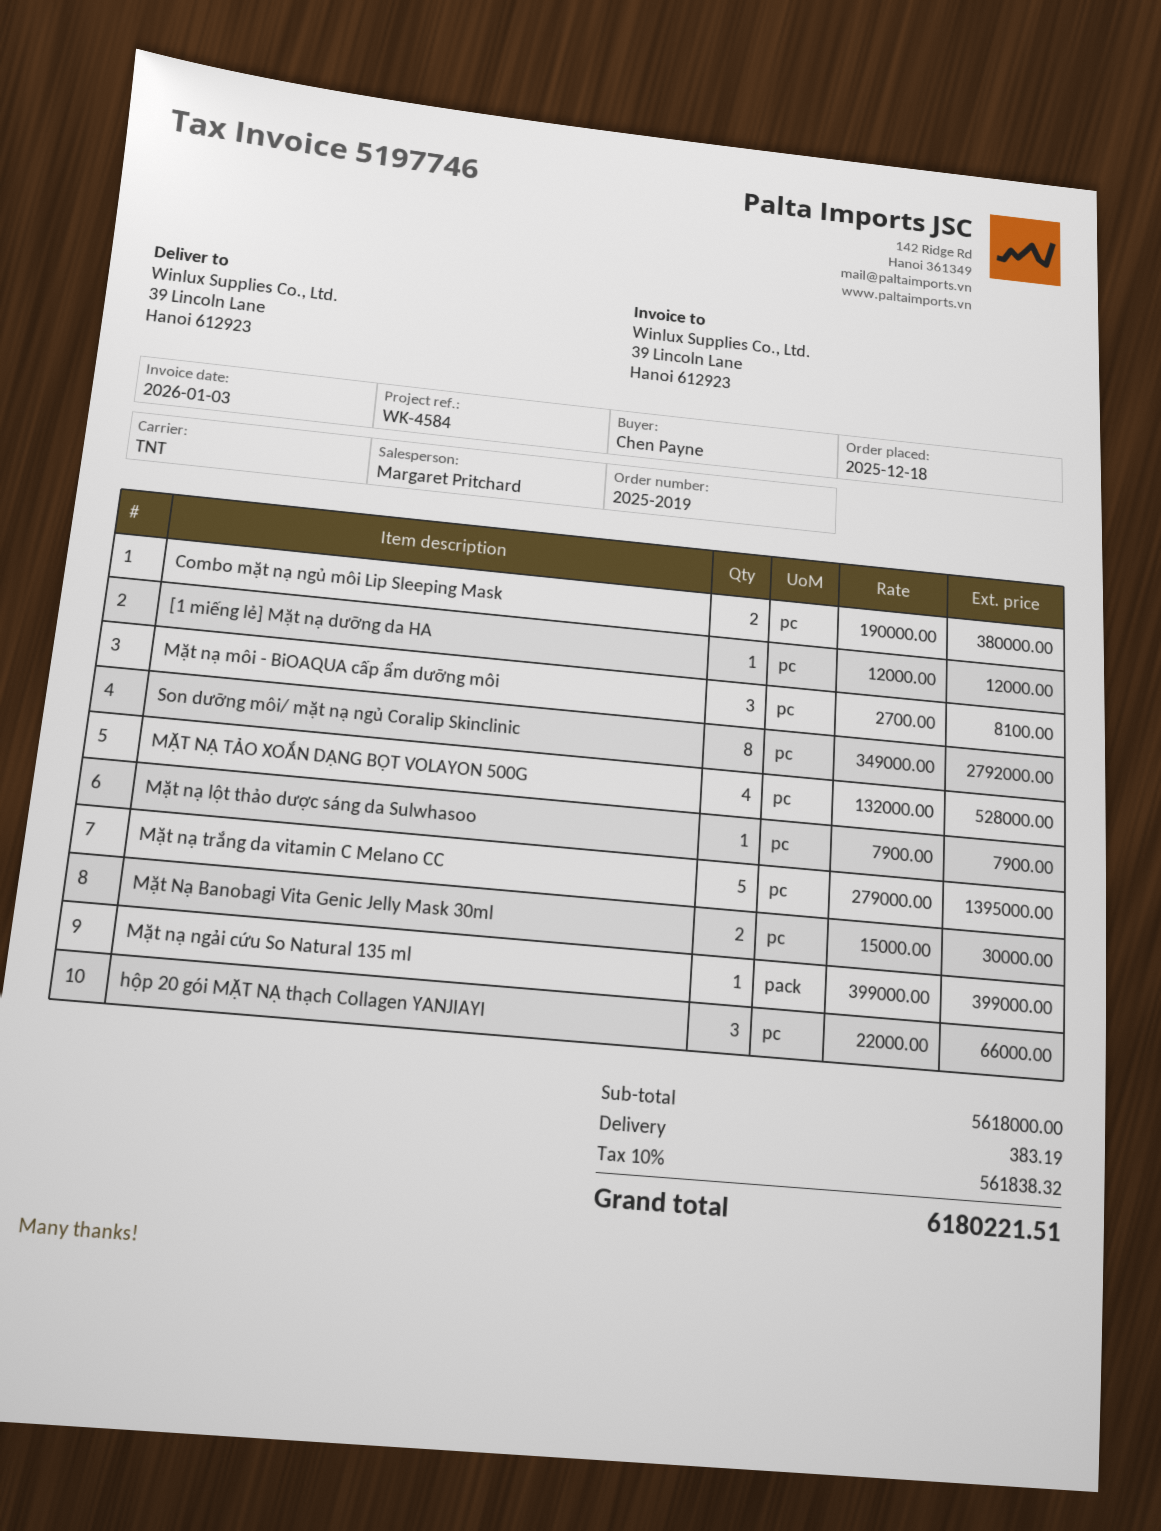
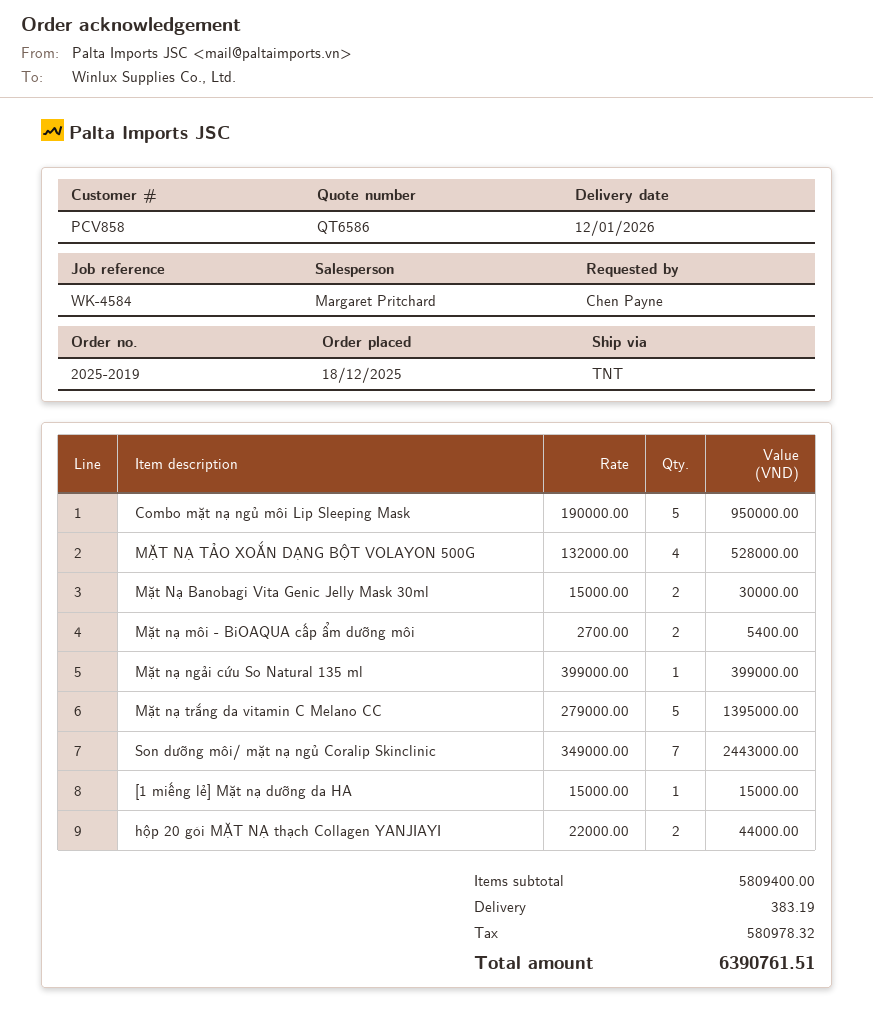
Combo mặt nạ ngủ môi Lip Sleeping Mask: 2 x 190000.00 = 380000.00 -> 5 x 190000.00 = 950000.00
[1 miếng lẻ] Mặt nạ dưỡng da HA: 1 x 12000.00 = 12000.00 -> 1 x 15000.00 = 15000.00
Mặt nạ môi - BiOAQUA cấp ẩm dưỡng môi: 3 x 2700.00 = 8100.00 -> 2 x 2700.00 = 5400.00
Son dưỡng môi/ mặt nạ ngủ Coralip Skinclinic: 8 x 349000.00 = 2792000.00 -> 7 x 349000.00 = 2443000.00
Mặt nạ lột thảo dược sáng da Sulwhasoo: 1 x 7900.00 = 7900.00 -> none
hộp 20 gói MẶT NẠ thạch Collagen YANJIAYI: 3 x 22000.00 = 66000.00 -> 2 x 22000.00 = 44000.00
subtotal: 5618000.00 -> 5809400.00
tax: 561838.32 -> 580978.32
total: 6180221.51 -> 6390761.51

